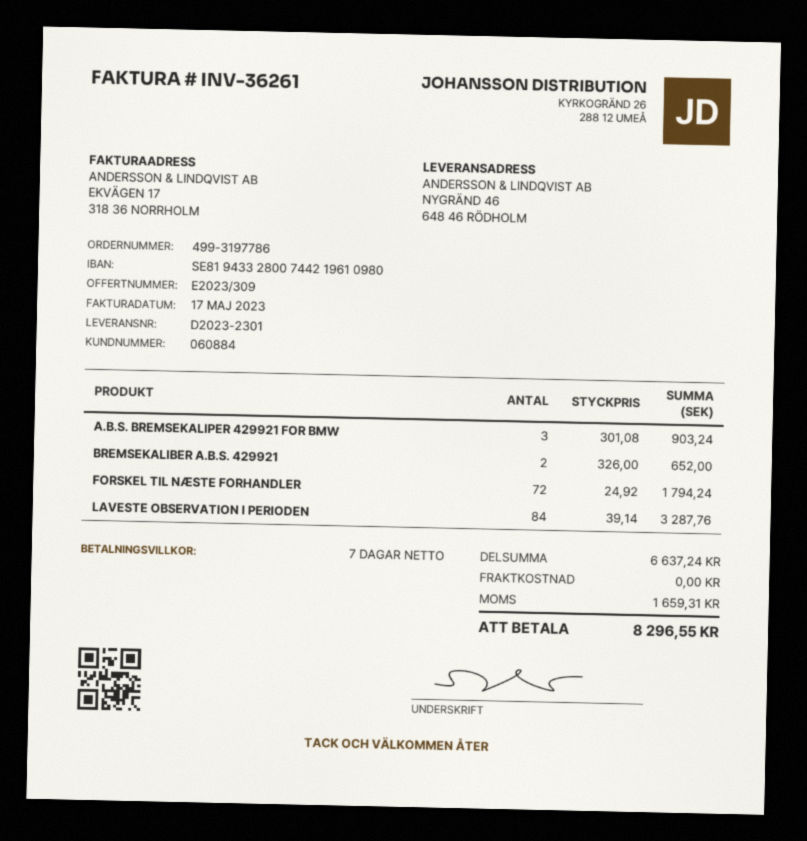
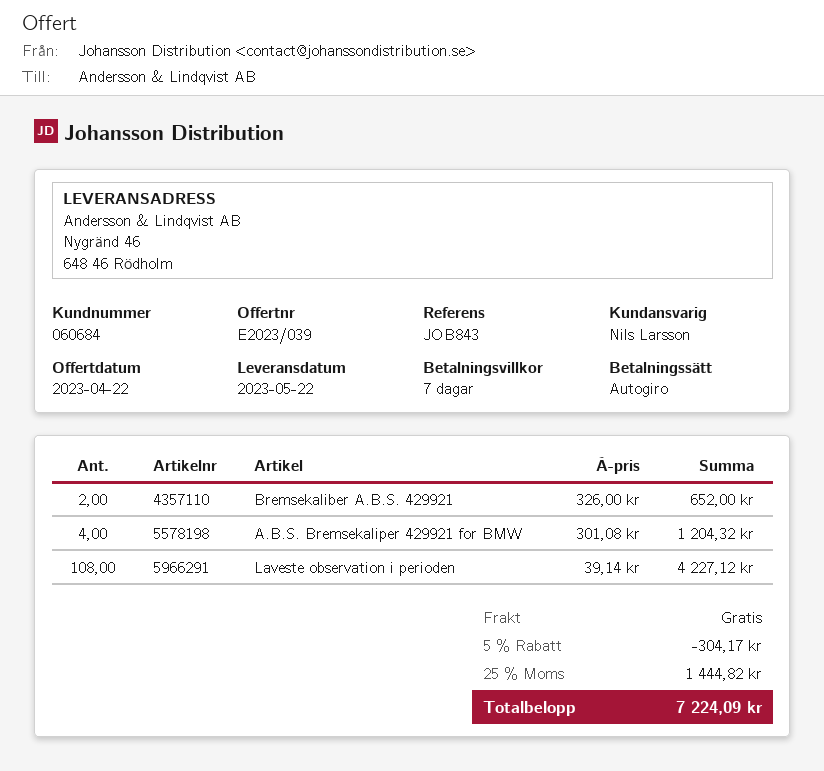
quote number: E2023/309 -> E2023/039
customer number: 060884 -> 060684
A.B.S. BREMSEKALIPER 429921 FOR BMW: 3 x 301.08 = 903.24 -> 4 x 301.08 = 1204.32
FORSKEL TIL NÆSTE FORHANDLER: 72 x 24.92 = 1794.24 -> none
LAVESTE OBSERVATION I PERIODEN: 84 x 39.14 = 3287.76 -> 108 x 39.14 = 4227.12
discount: none -> 5% = 304.17
tax: 1659.31 -> 1444.82
total: 8296.55 -> 7224.09

